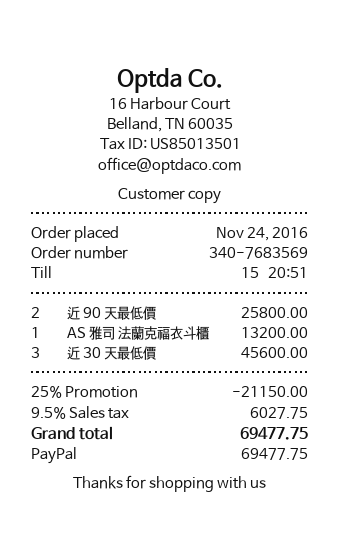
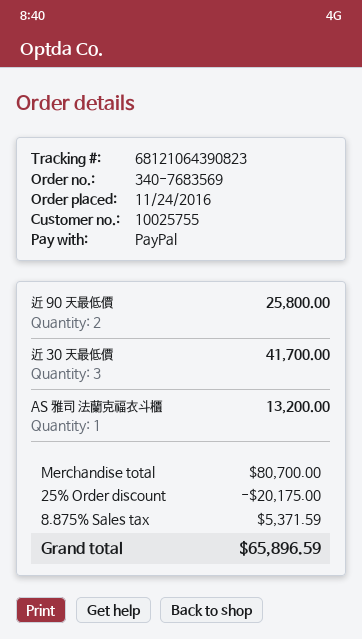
近 30 天最低價: 3 for 45600.00 -> 3 for 41700.00
discount: 25% = 21150.00 -> 25% = 20175.00
tax: 9.5% = 6027.75 -> 8.875% = 5371.59
total: 69477.75 -> 65896.59

